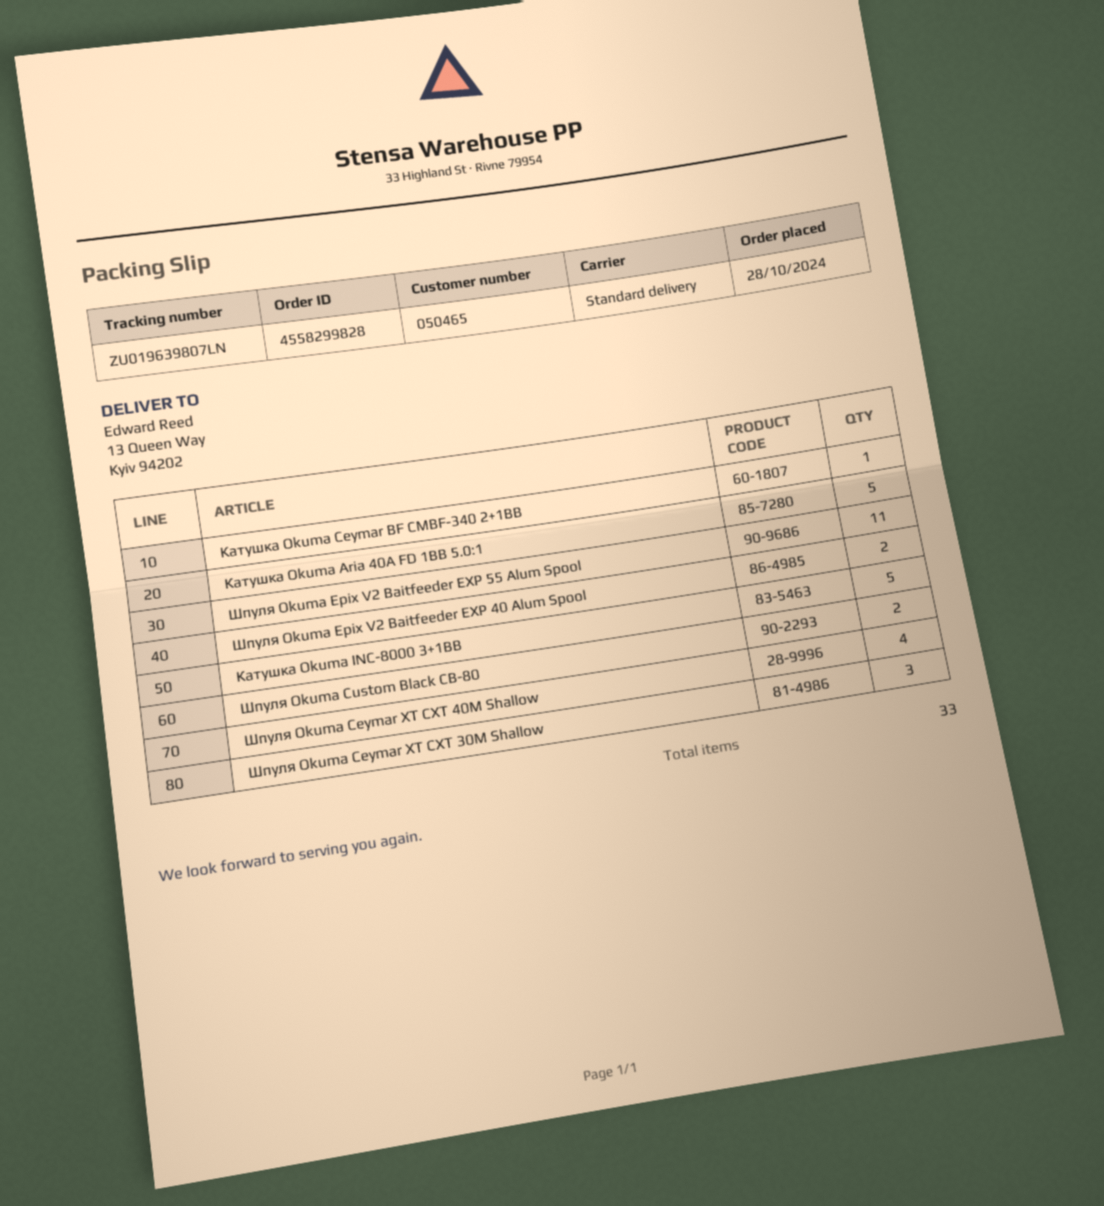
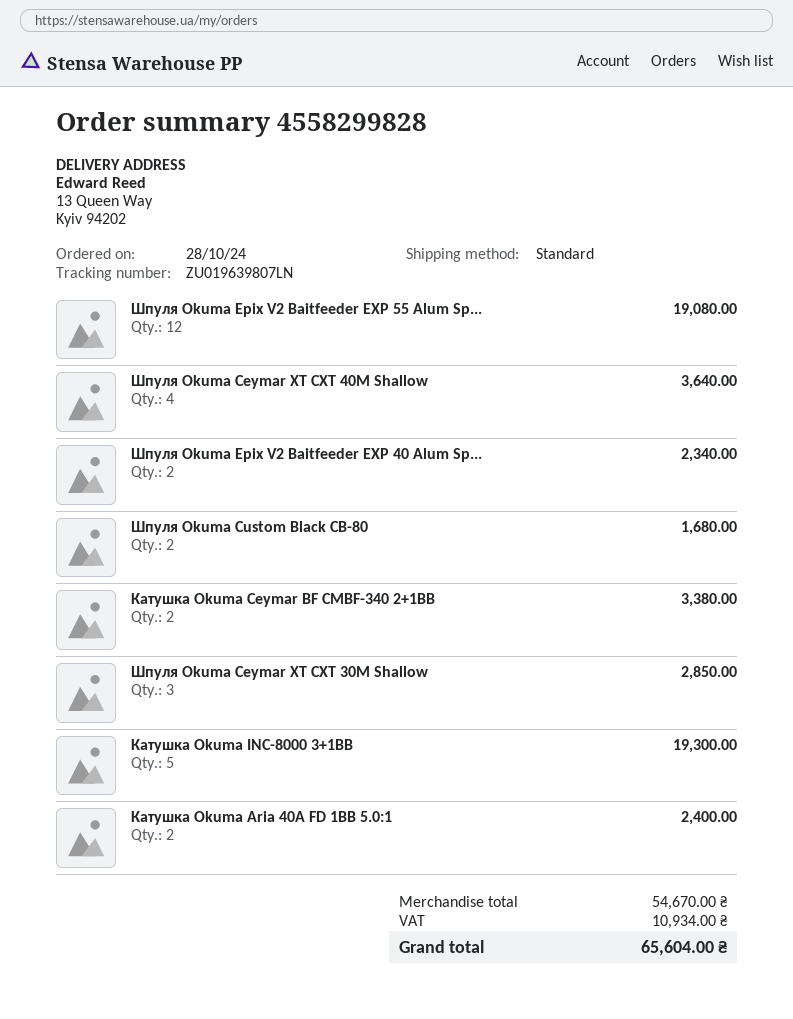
Катушка Okuma Ceymar BF CMBF-340 2+1BB: 1 -> 2
Катушка Okuma Aria 40A FD 1BB 5.0:1: 5 -> 2
Шпуля Okuma Epix V2 Baitfeeder EXP 55 Alum Spool: 11 -> 12

